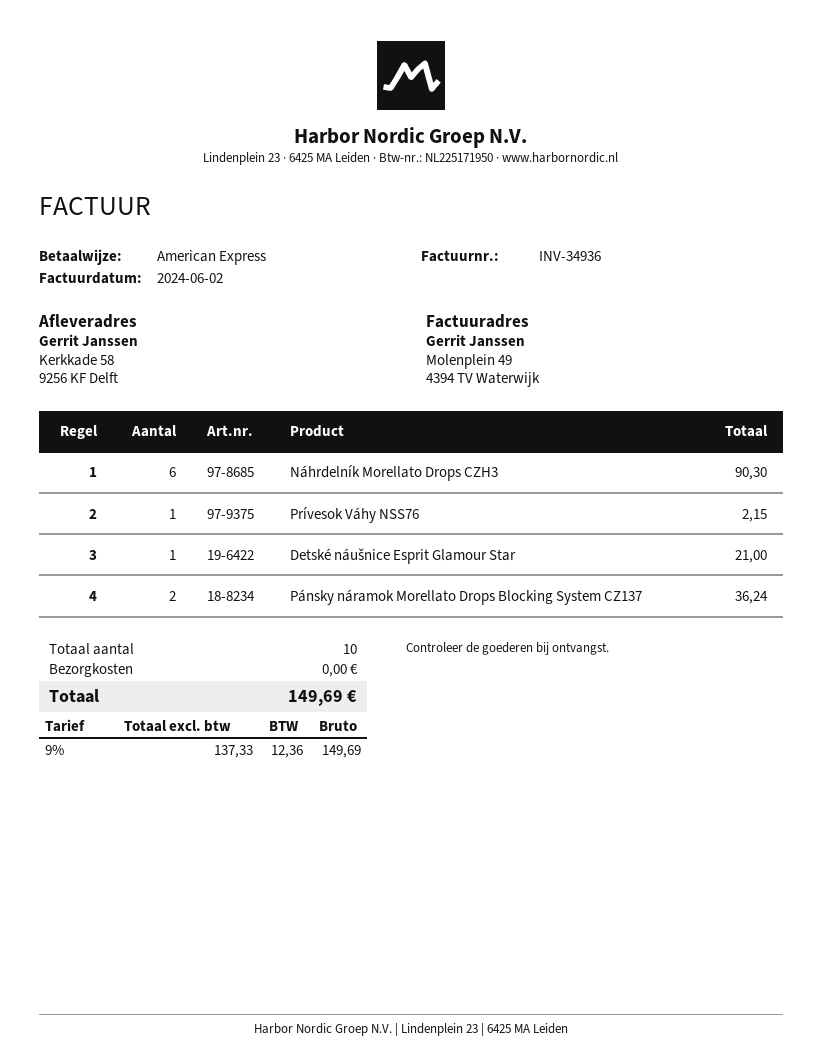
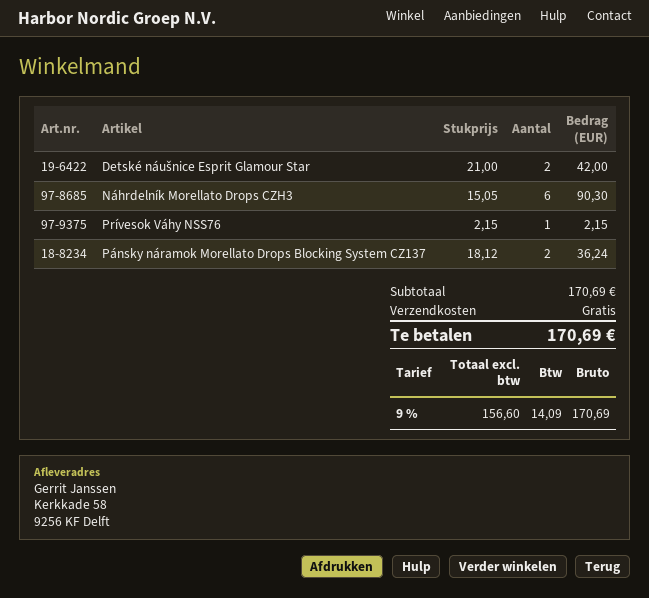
Detské náušnice Esprit Glamour Star: 1 for 21.00 -> 2 for 42.00
net: 137.33 -> 156.60
tax: 9% = 12.36 -> 9% = 14.09
total: 149.69 -> 170.69

